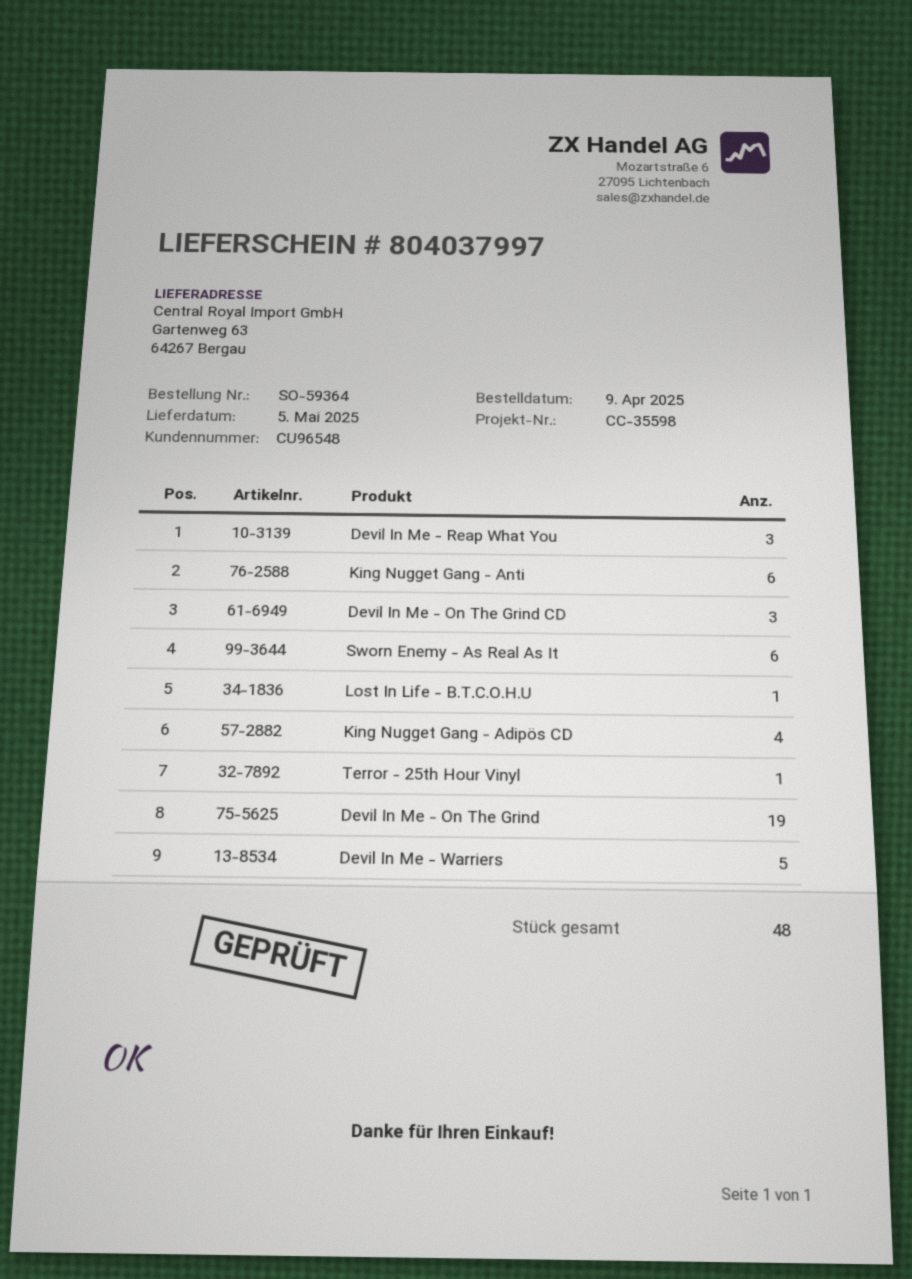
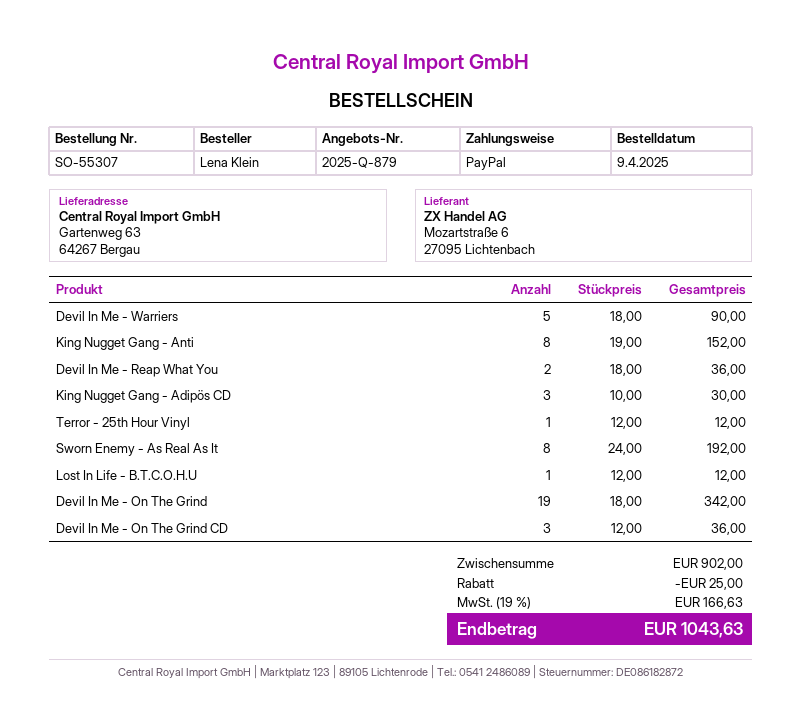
order number: SO-59364 -> SO-55307
Devil In Me - Reap What You: 3 -> 2
King Nugget Gang - Anti: 6 -> 8
Sworn Enemy - As Real As It: 6 -> 8
King Nugget Gang - Adipös CD: 4 -> 3

